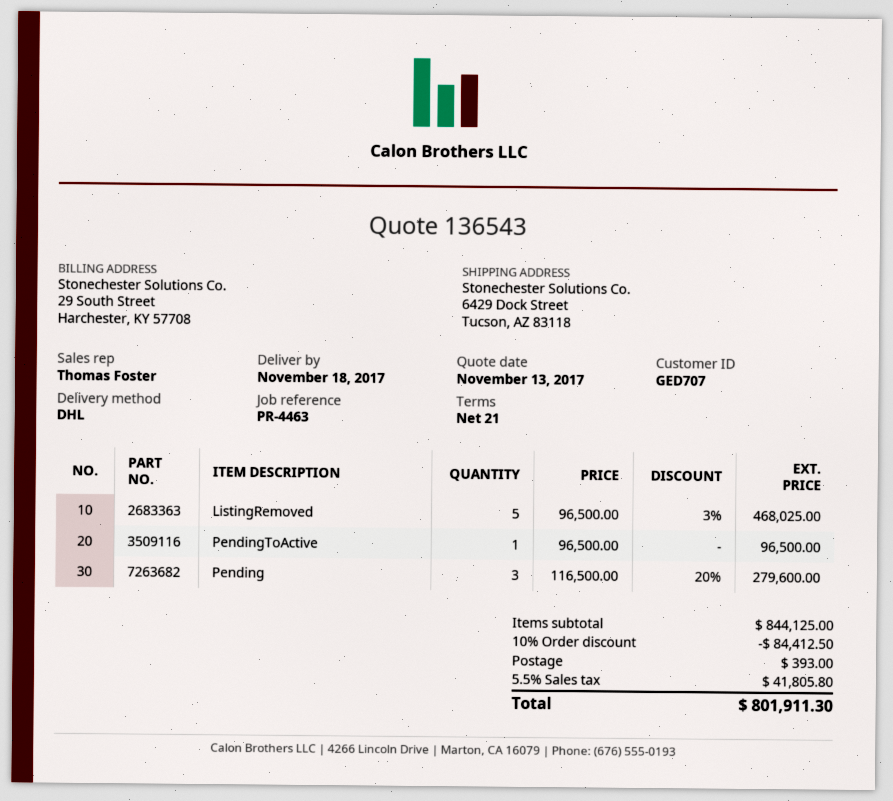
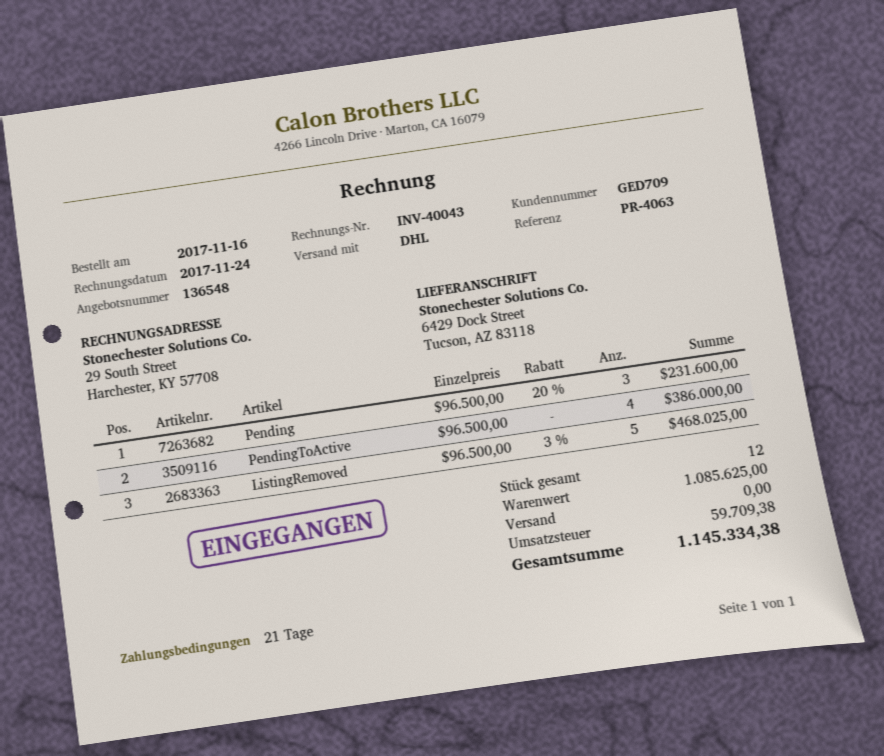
quote number: 136543 -> 136548
customer number: GED707 -> GED709
reference: PR-4463 -> PR-4063
PendingToActive: 1 x 96500.00 = 96500.00 -> 4 x 96500.00 = 386000.00
Pending: 3 x 116500.00 - 20% = 279600.00 -> 3 x 96500.00 - 20% = 231600.00
subtotal: 844125.00 -> 1085625.00
discount: 10% = 84412.50 -> none
shipping: 393.00 -> 0.00
tax: 41805.80 -> 59709.38
total: 801911.30 -> 1145334.38

